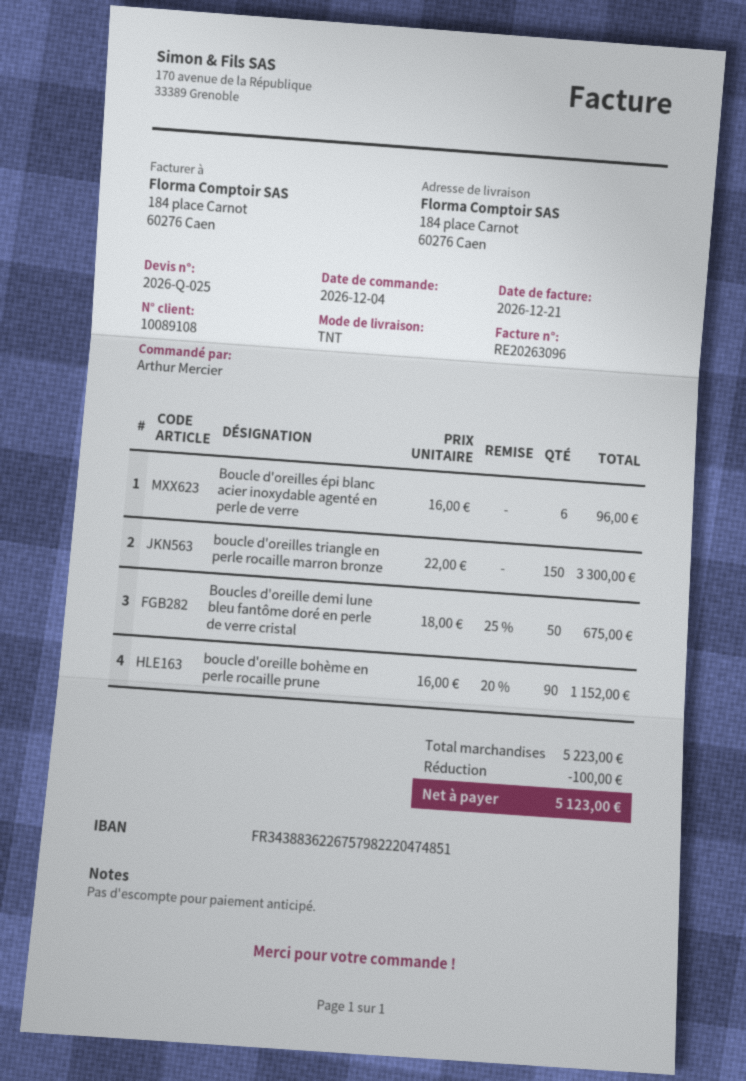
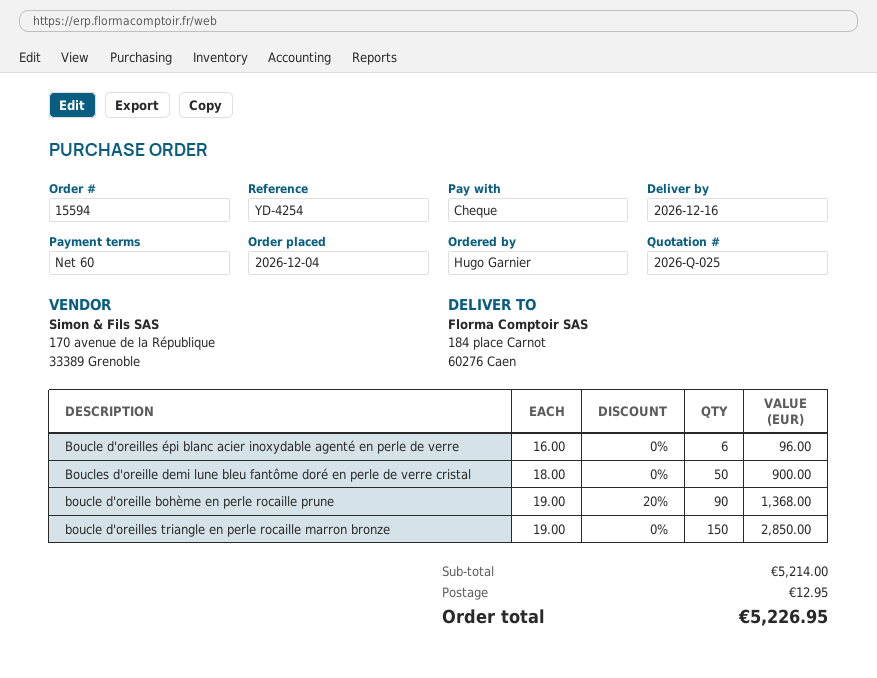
ordered by: Arthur Mercier -> Hugo Garnier
boucle d'oreilles triangle en perle rocaille marron bronze: 150 x 22.00 = 3300.00 -> 150 x 19.00 = 2850.00
Boucles d'oreille demi lune bleu fantôme doré en perle de verre cristal: 50 x 18.00 - 25% = 675.00 -> 50 x 18.00 = 900.00
boucle d'oreille bohème en perle rocaille prune: 90 x 16.00 - 20% = 1152.00 -> 90 x 19.00 - 20% = 1368.00
subtotal: 5223.00 -> 5214.00
discount: 100.00 -> none
shipping: none -> 12.95
total: 5123.00 -> 5226.95

